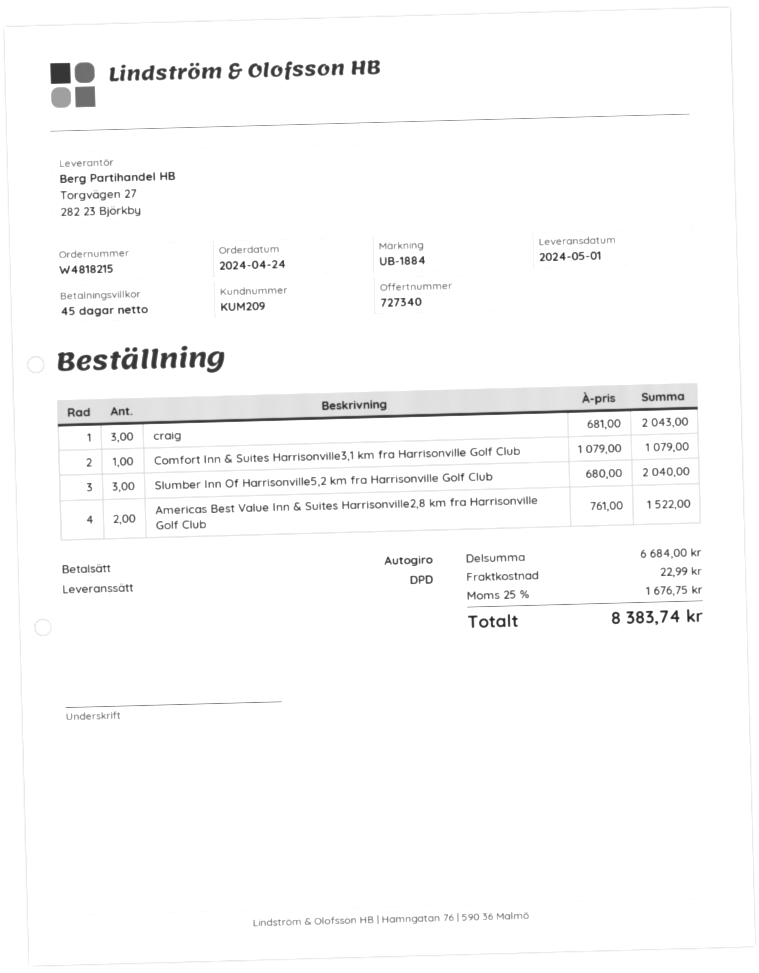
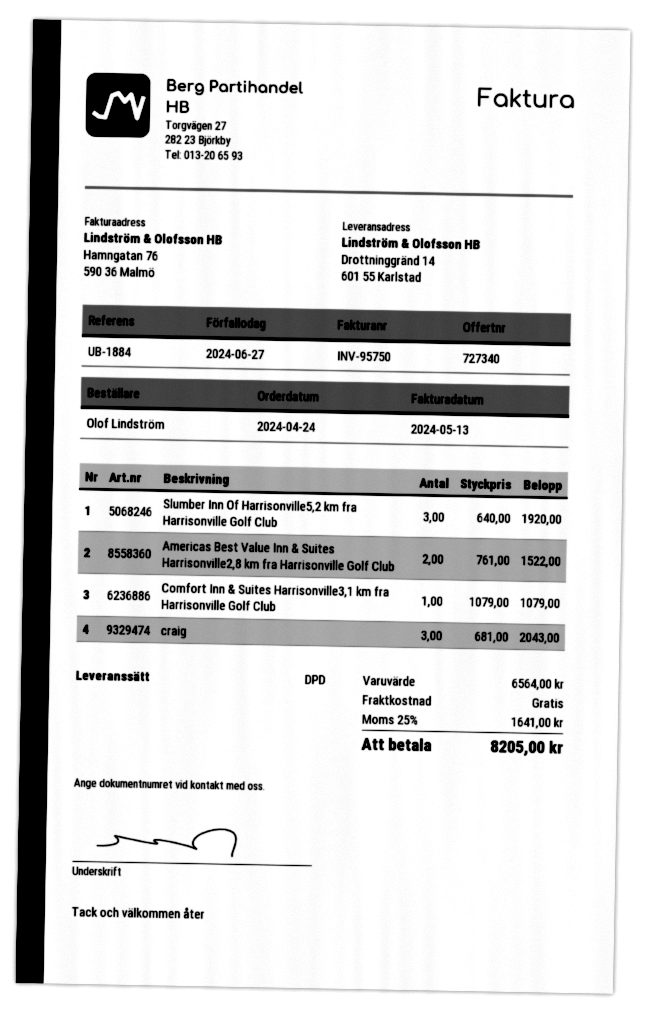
Slumber Inn Of Harrisonville5,2 km fra Harrisonville Golf Club: 3 x 680.00 = 2040.00 -> 3 x 640.00 = 1920.00
subtotal: 6684.00 -> 6564.00
shipping: 22.99 -> 0.00
tax: 25% = 1676.75 -> 25% = 1641.00
total: 8383.74 -> 8205.00

